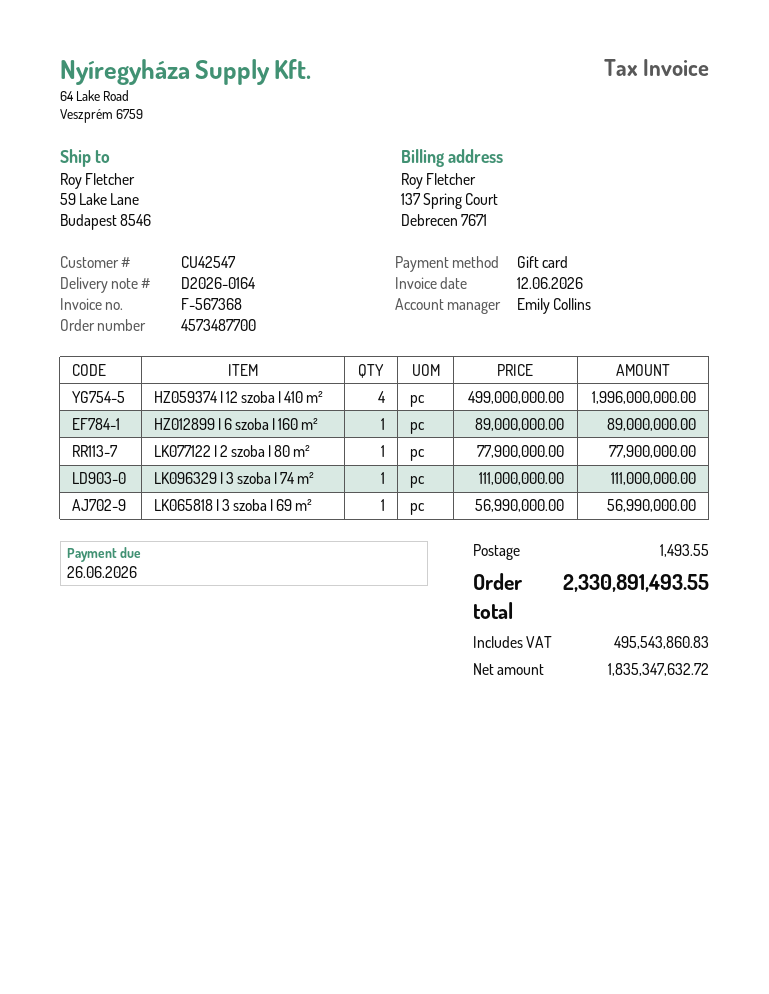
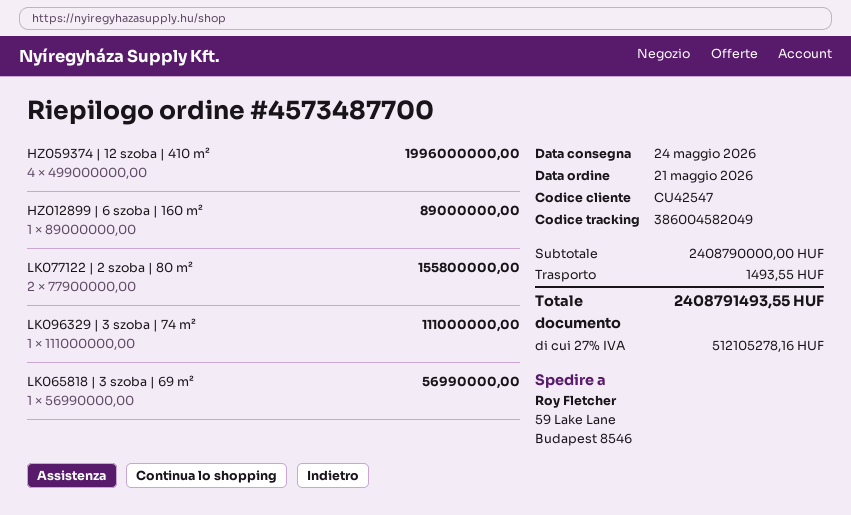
LK077122 | 2 szoba | 80 m²: 1 x 77900000.00 = 77900000.00 -> 2 x 77900000.00 = 155800000.00
tax: 495543860.83 -> 512105278.16
total: 2330891493.55 -> 2408791493.55

